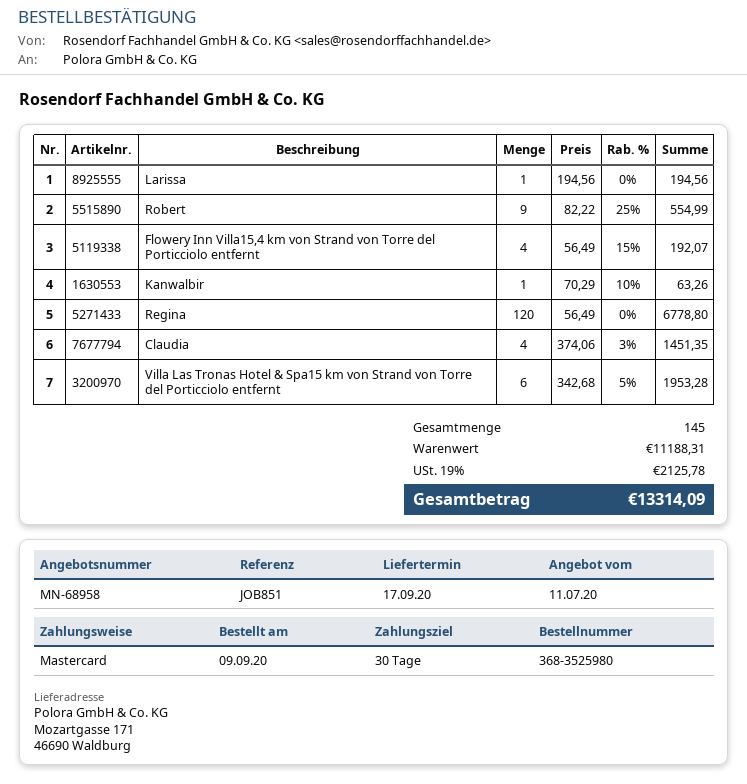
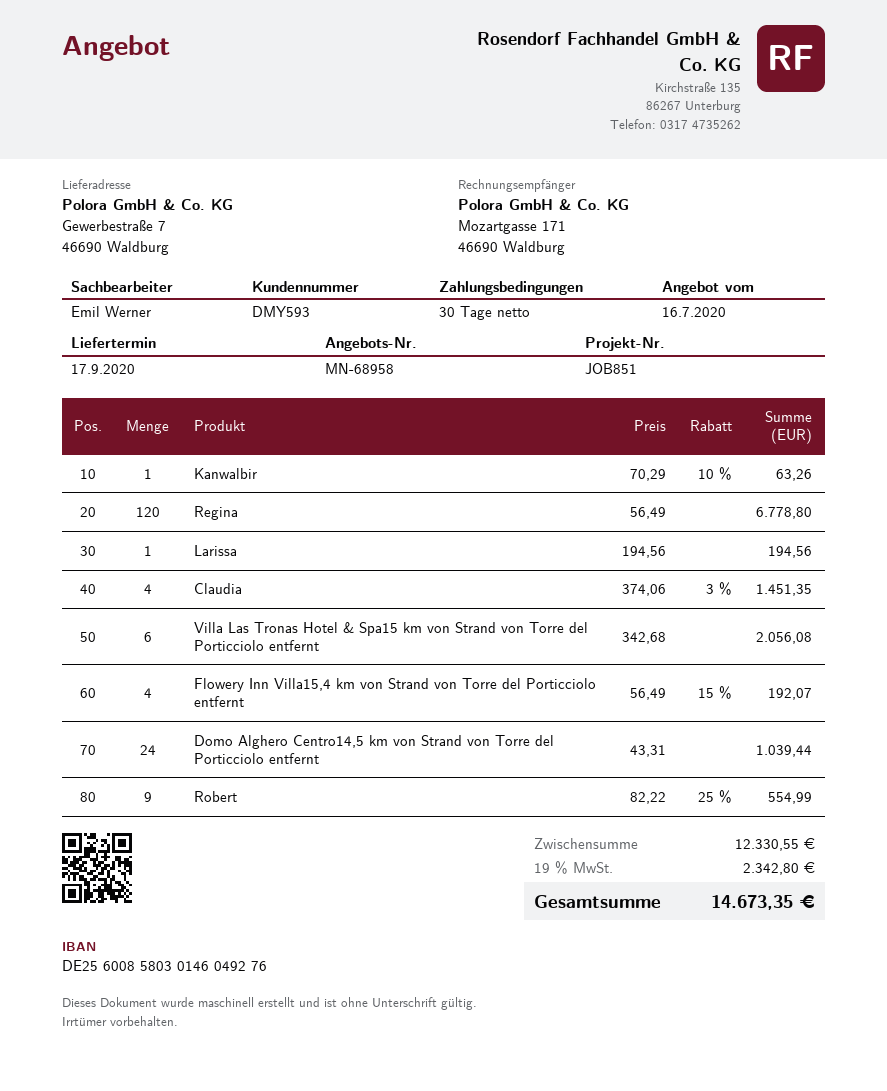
quote date: 2020-07-11 -> 2020-07-16
ship to: Mozartgasse 171, 46690 Waldburg -> Gewerbestraße 7, 46690 Waldburg
Villa Las Tronas Hotel & Spa15 km von Strand von Torre del Porticciolo entfernt: 6 x 342.68 - 5% = 1953.28 -> 6 x 342.68 = 2056.08
Domo Alghero Centro14,5 km von Strand von Torre del Porticciolo entfernt: none -> 24 x 43.31 = 1039.44
subtotal: 11188.31 -> 12330.55
tax: 19% = 2125.78 -> 19% = 2342.80
total: 13314.09 -> 14673.35

